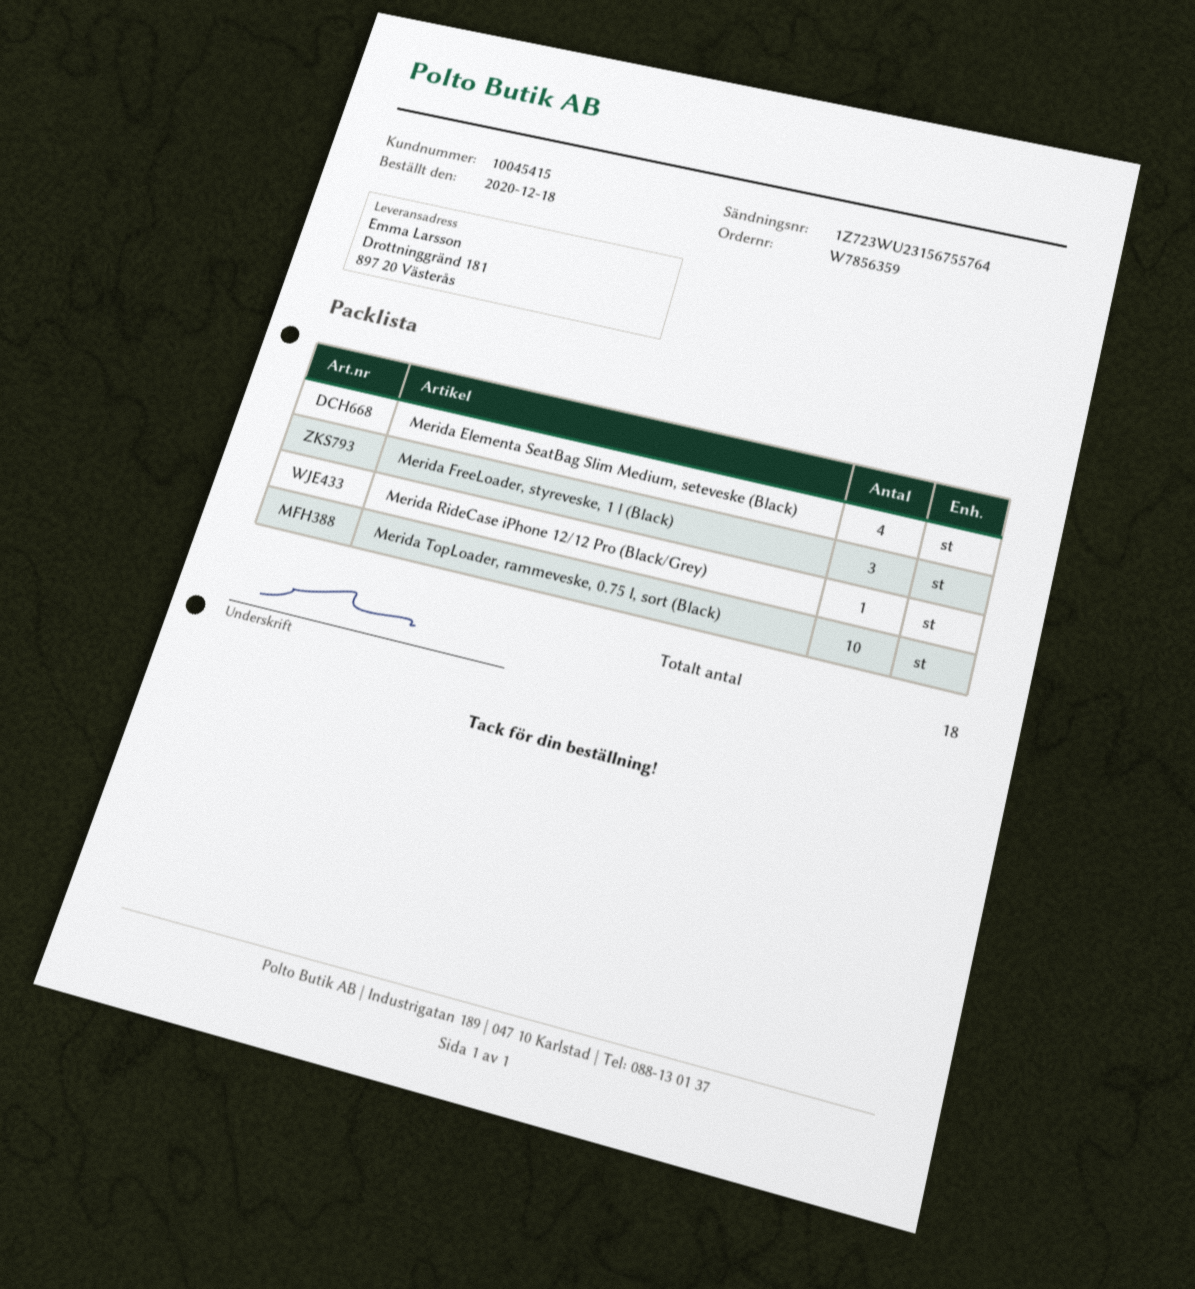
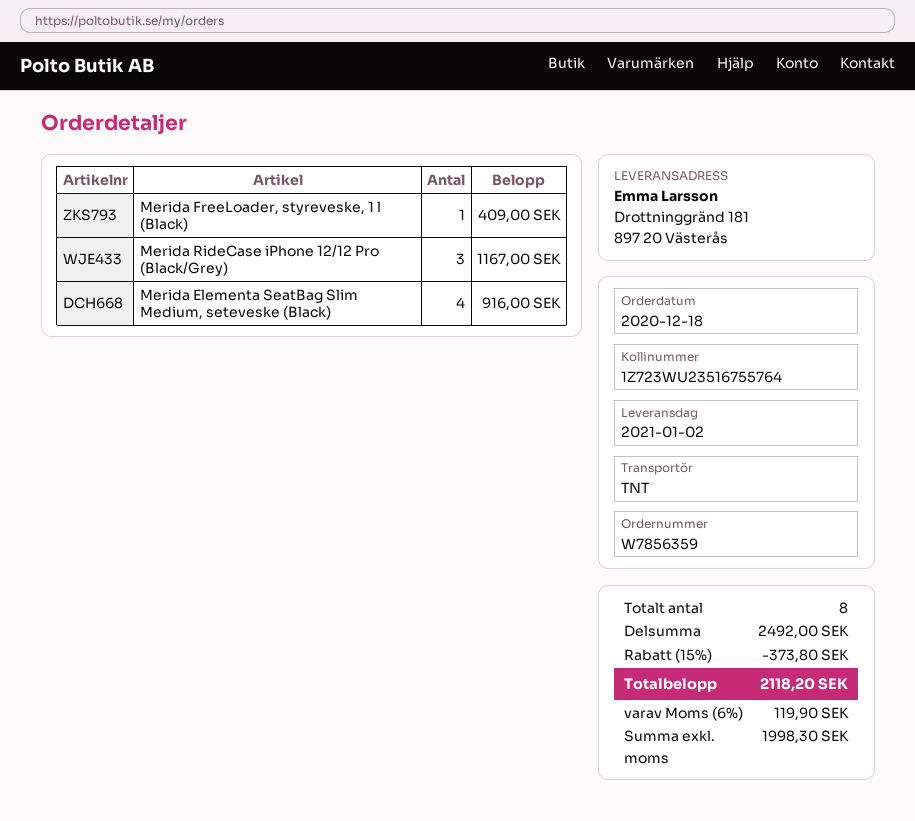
tracking number: 1Z723WU23156755764 -> 1Z723WU23516755764
Merida FreeLoader, styreveske, 1 l (Black): 3 -> 1
Merida RideCase iPhone 12/12 Pro (Black/Grey): 1 -> 3
Merida TopLoader, rammeveske, 0.75 l, sort (Black): 10 -> none
total quantity: 18 -> 8

